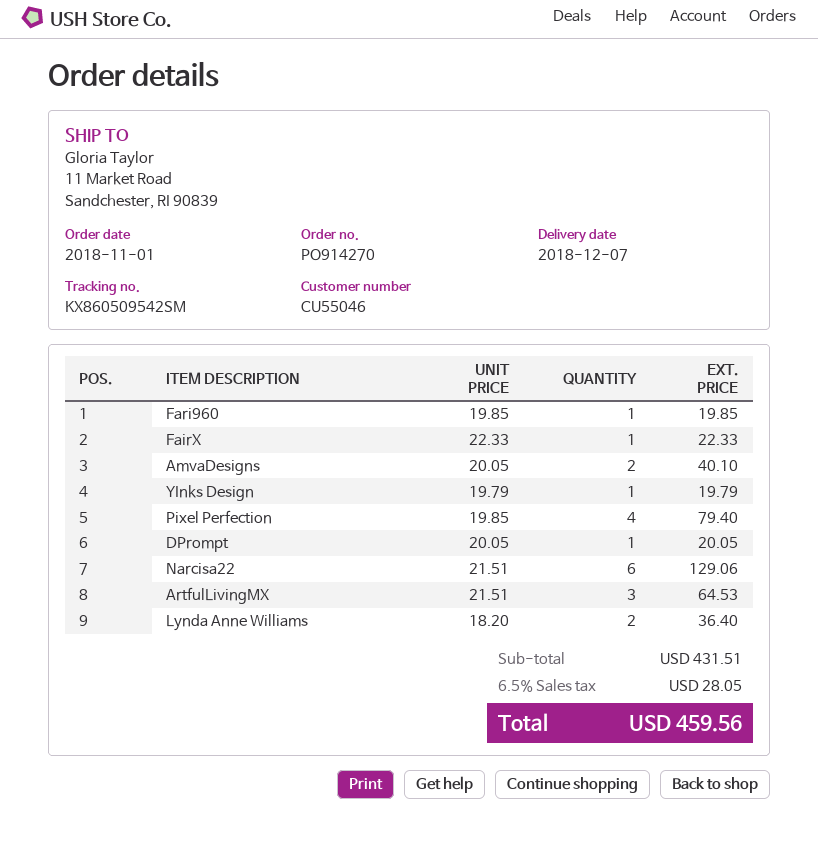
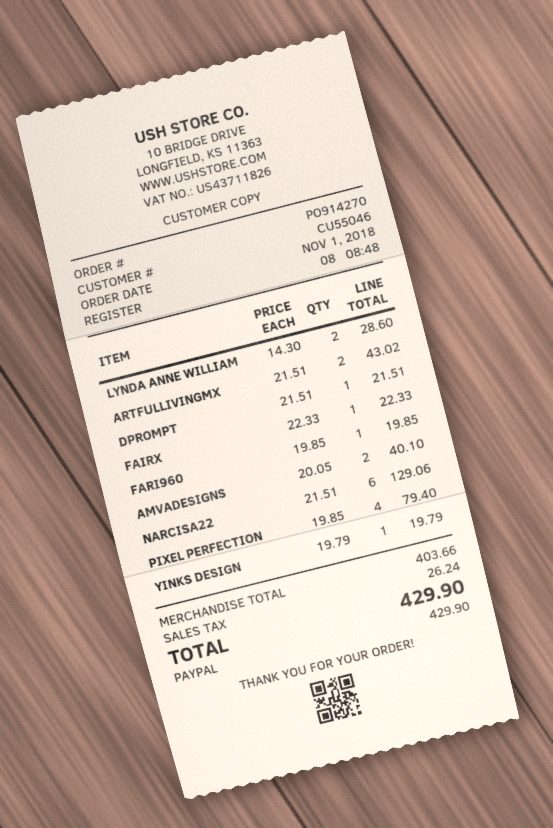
DPrompt: 1 x 20.05 = 20.05 -> 1 x 21.51 = 21.51
ArtfulLivingMX: 3 x 21.51 = 64.53 -> 2 x 21.51 = 43.02
Lynda Anne Williams: 2 x 18.20 = 36.40 -> 2 x 14.30 = 28.60
subtotal: 431.51 -> 403.66
tax: 28.05 -> 26.24
total: 459.56 -> 429.90

